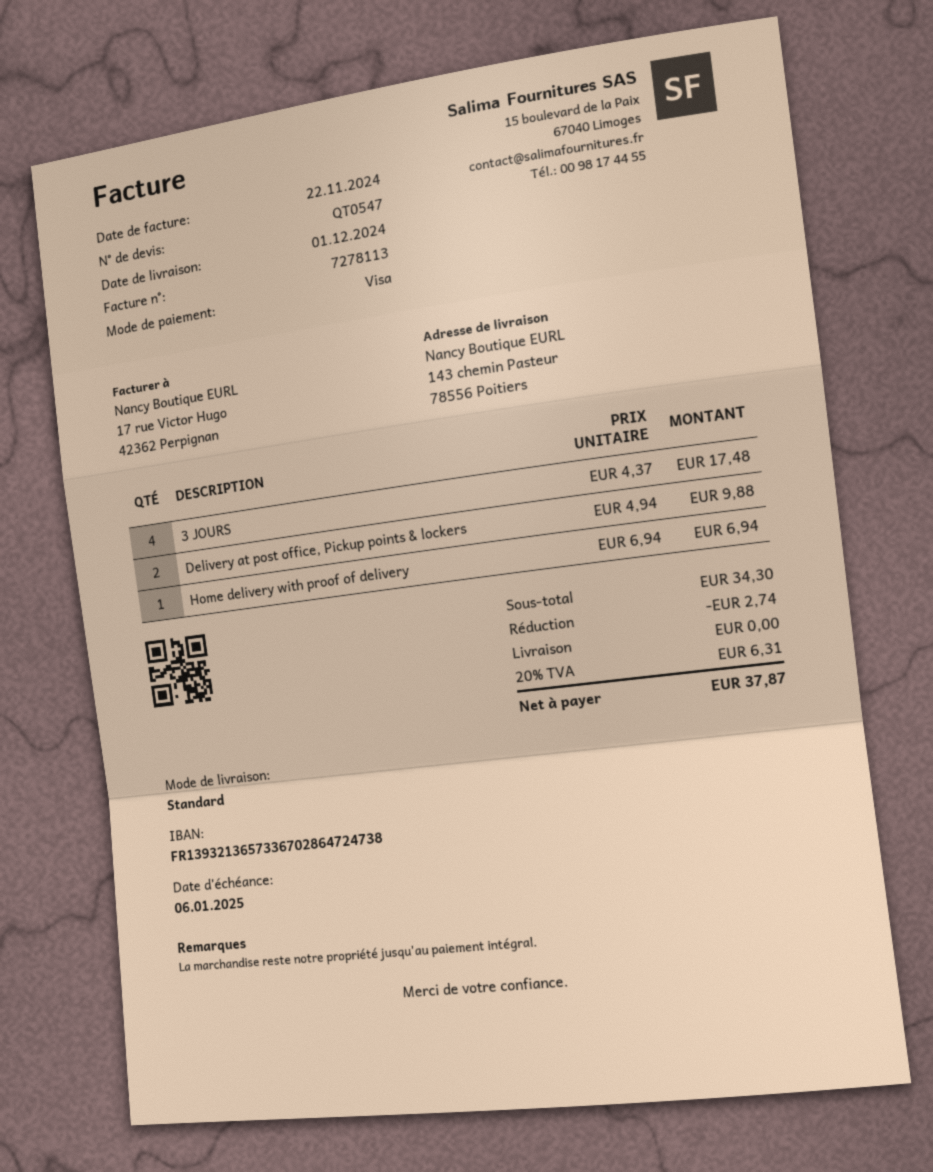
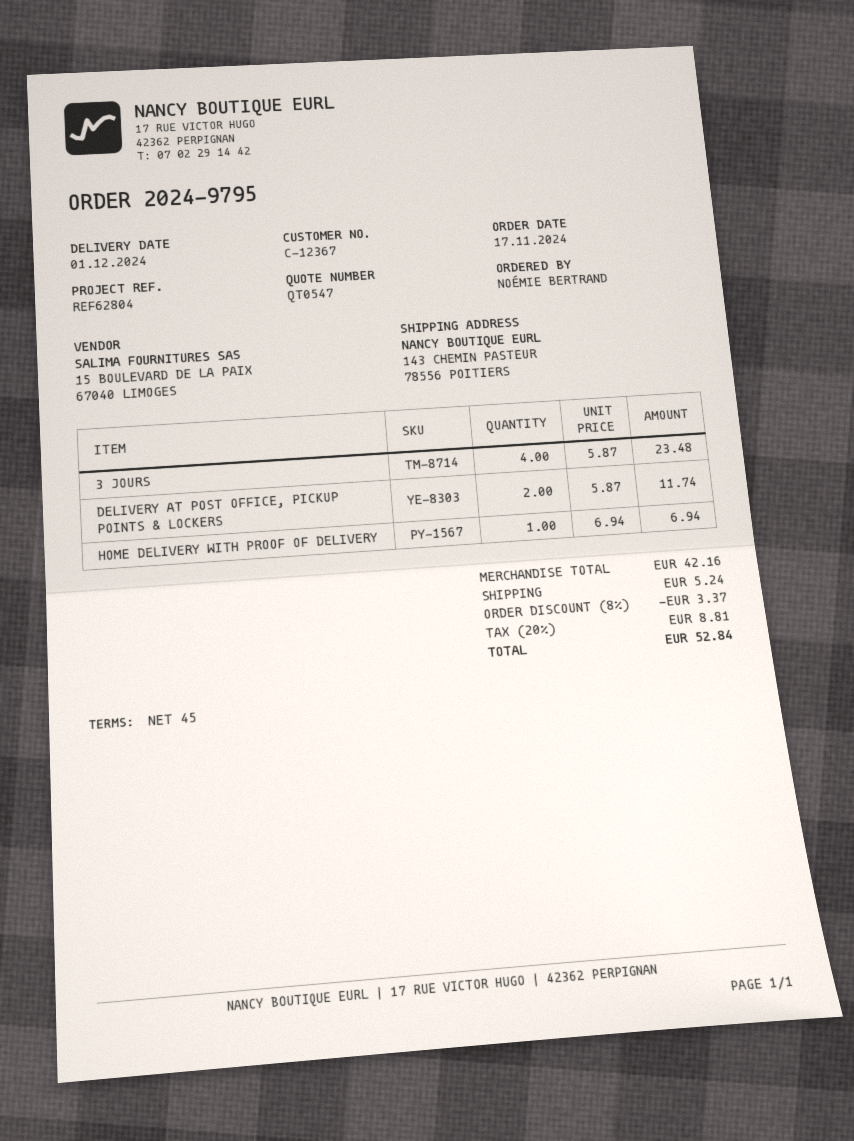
3 JOURS: 4 x 4.37 = 17.48 -> 4 x 5.87 = 23.48
Delivery at post office, Pickup points & lockers: 2 x 4.94 = 9.88 -> 2 x 5.87 = 11.74
subtotal: 34.30 -> 42.16
discount: 2.74 -> 3.37
shipping: 0.00 -> 5.24
tax: 20% = 6.31 -> 20% = 8.81
total: 37.87 -> 52.84

